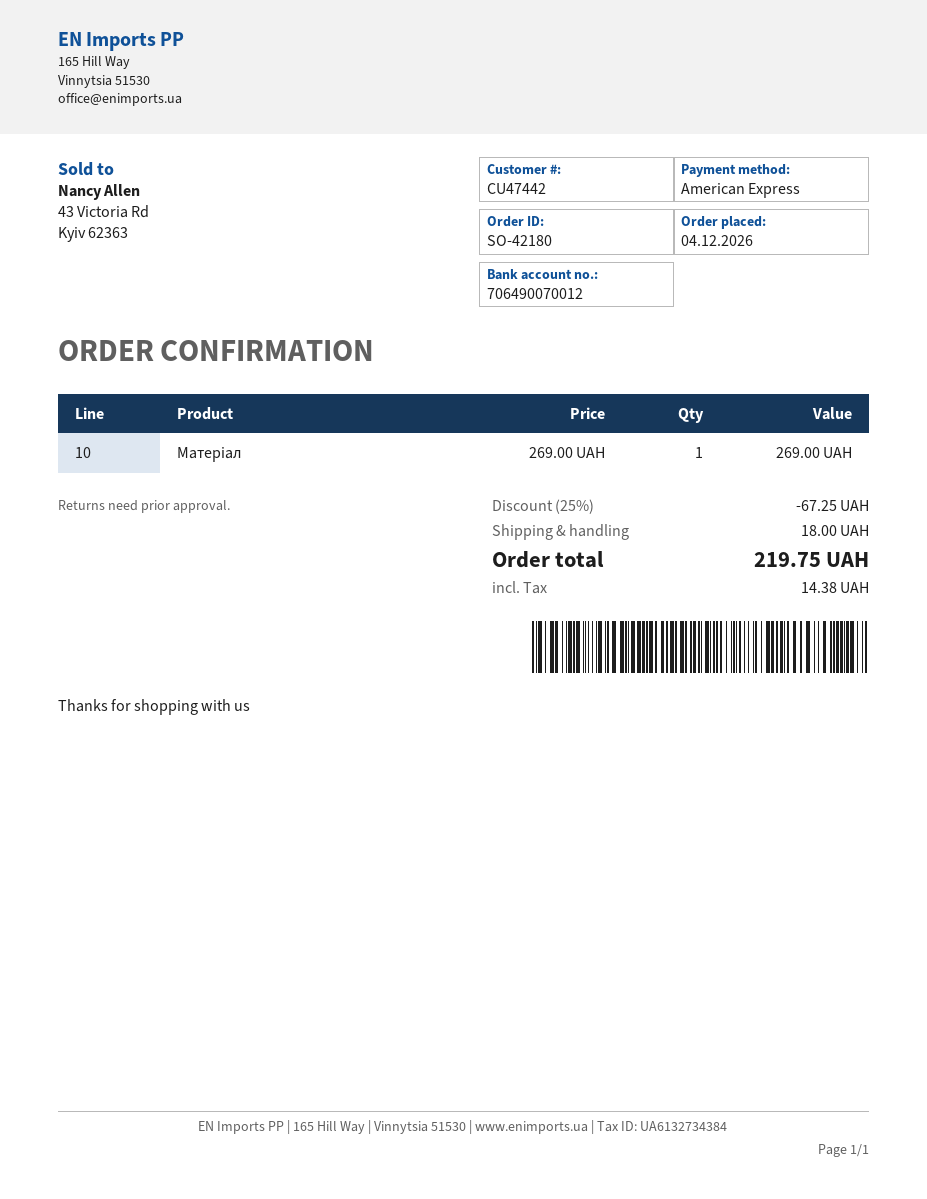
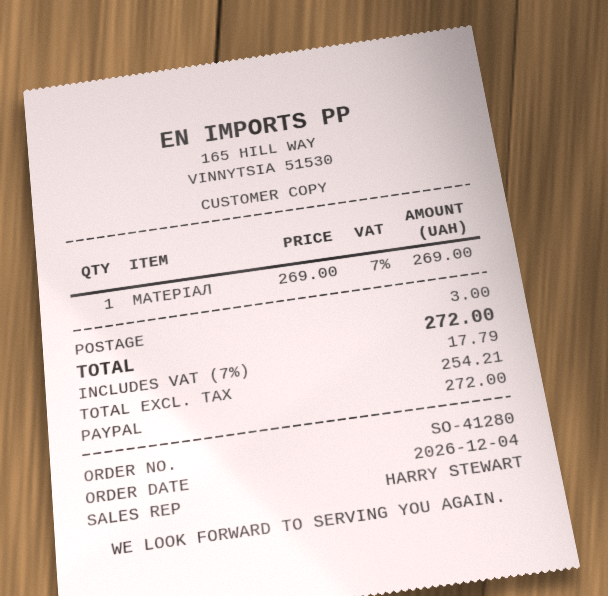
order number: SO-42180 -> SO-41280
payment method: American Express -> PayPal
discount: 25% = 67.25 -> none
shipping: 18.00 -> 3.00
tax: 14.38 -> 17.79
total: 219.75 -> 272.00

